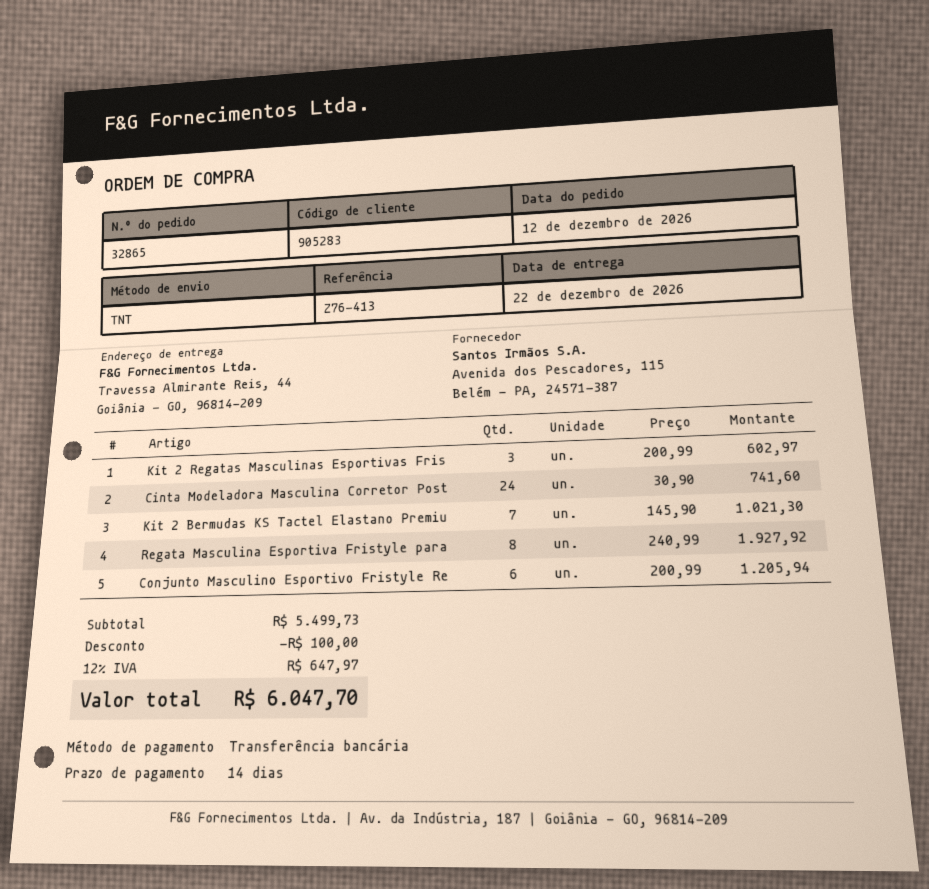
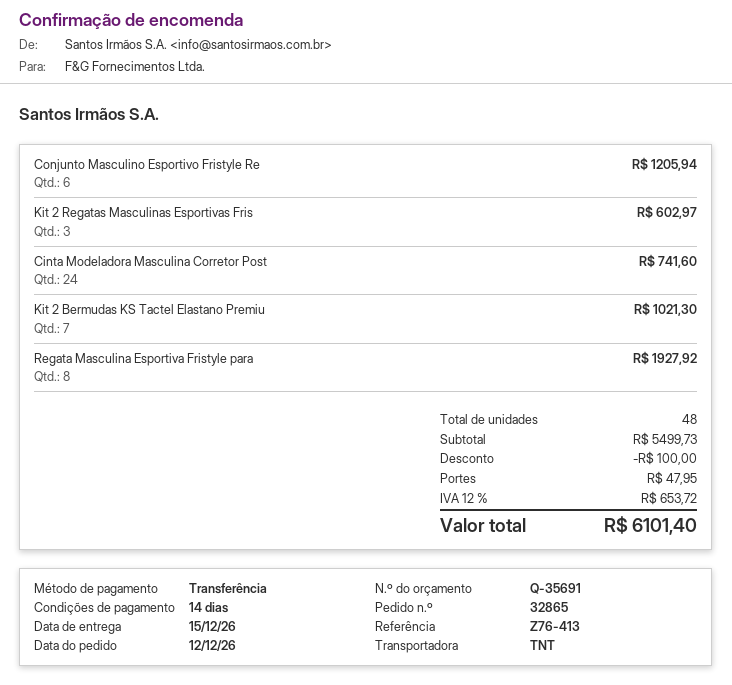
delivery date: 2026-12-22 -> 2026-12-15
shipping: none -> 47.95
tax: 12% = 647.97 -> 12% = 653.72
total: 6047.70 -> 6101.40

